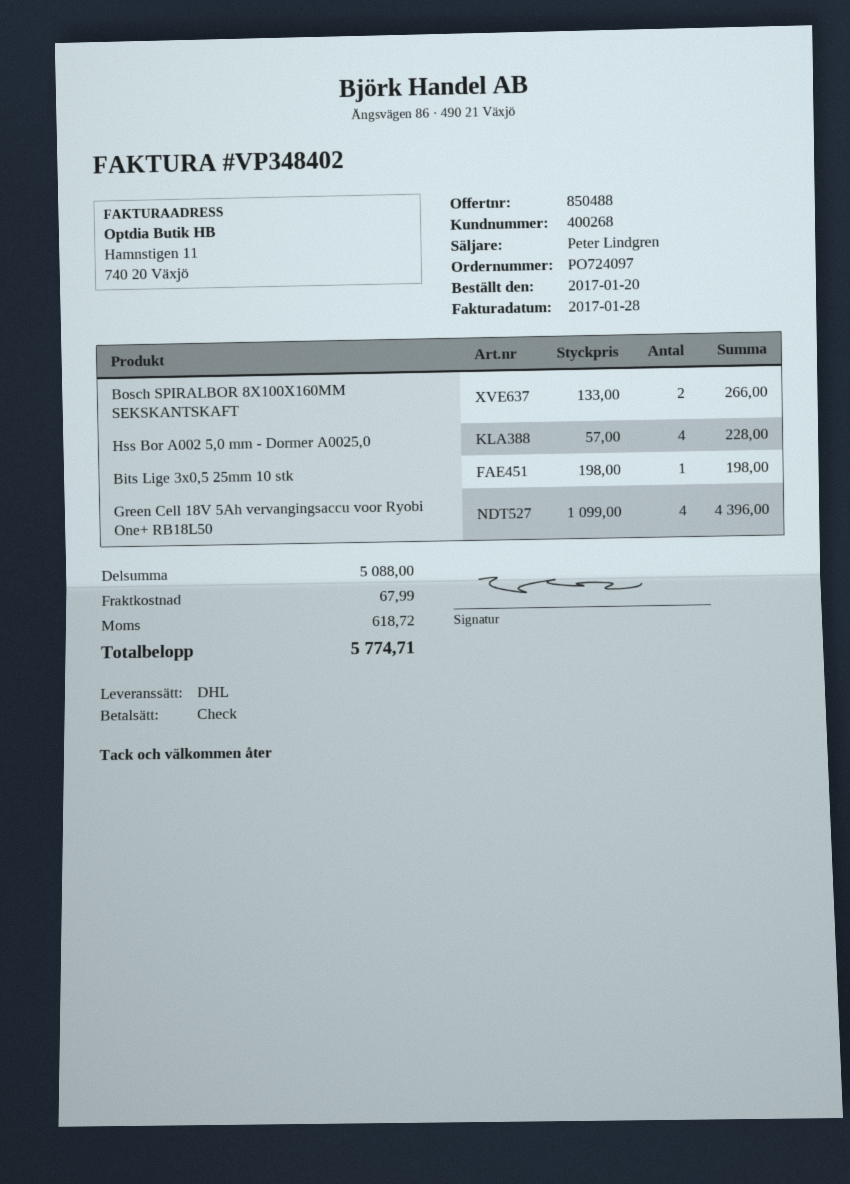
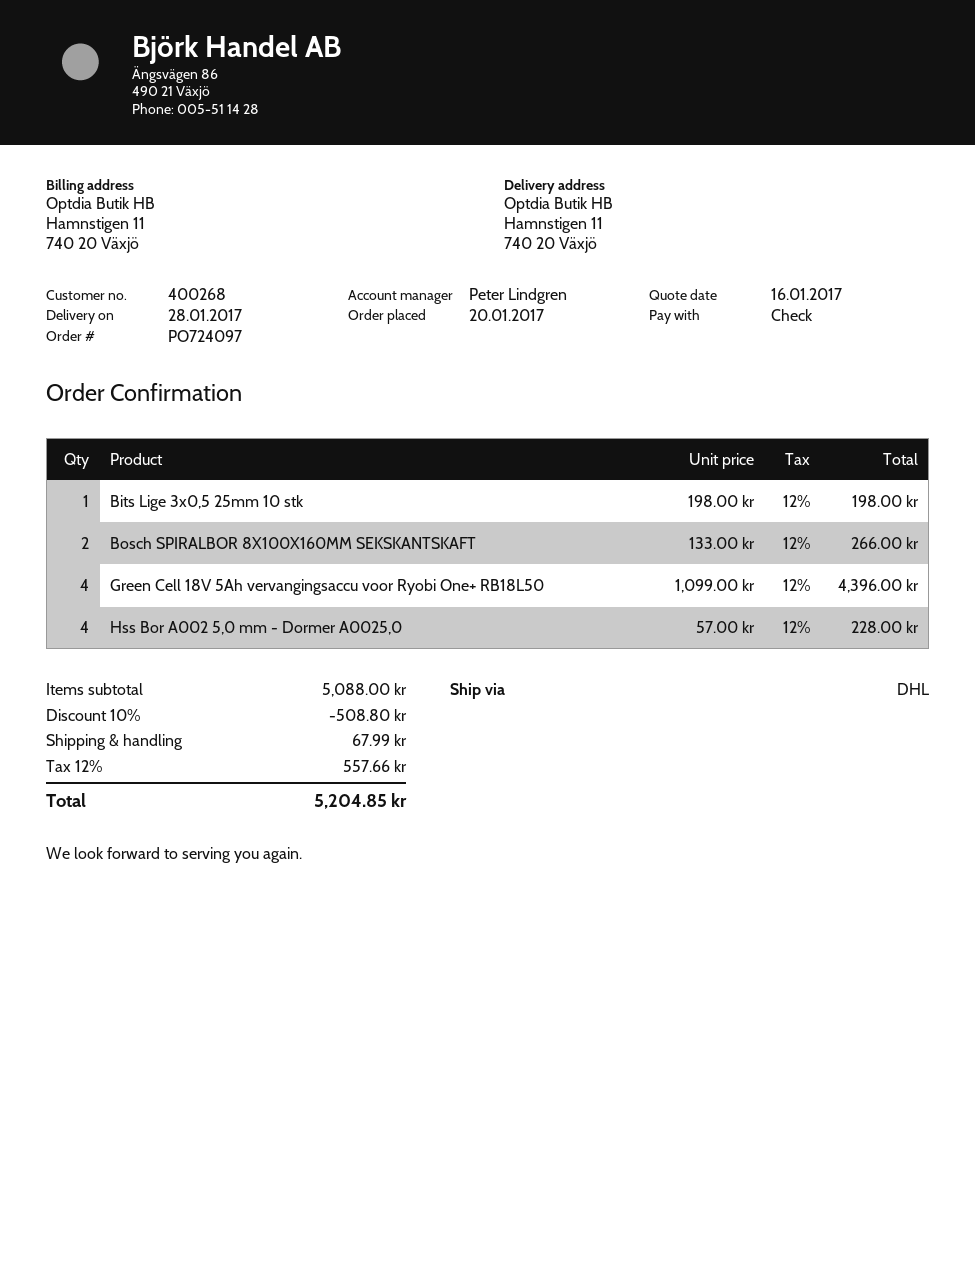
discount: none -> 10% = 508.80
tax: 618.72 -> 557.66
total: 5774.71 -> 5204.85

